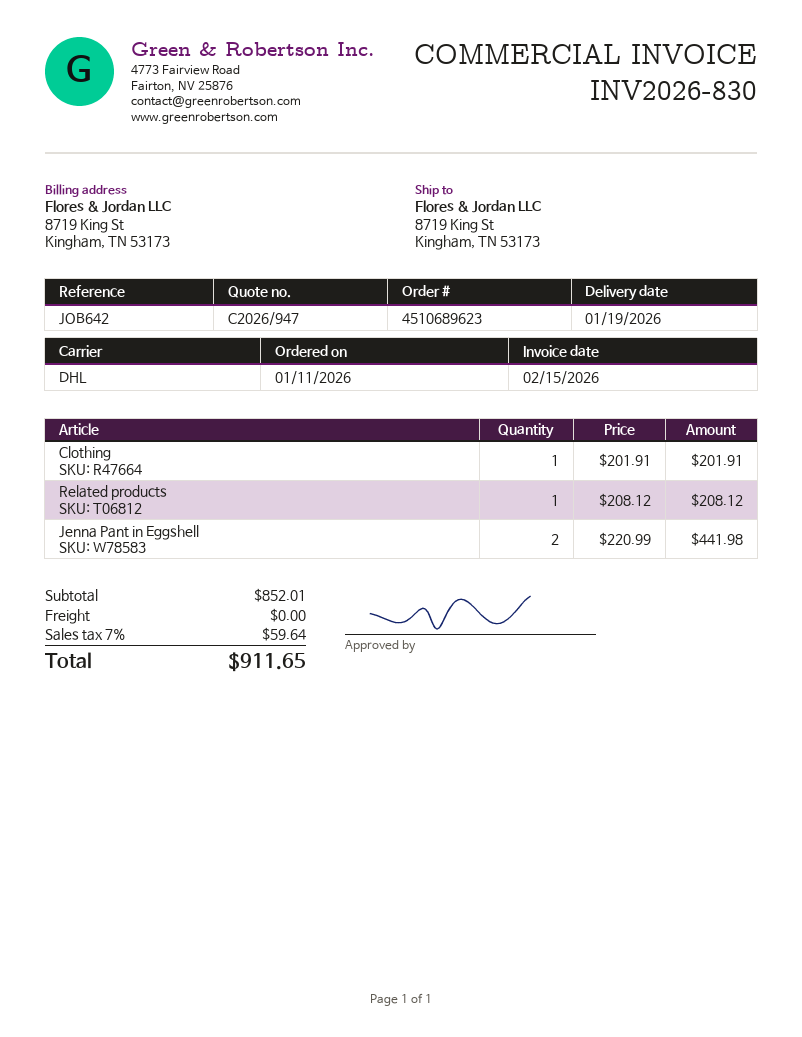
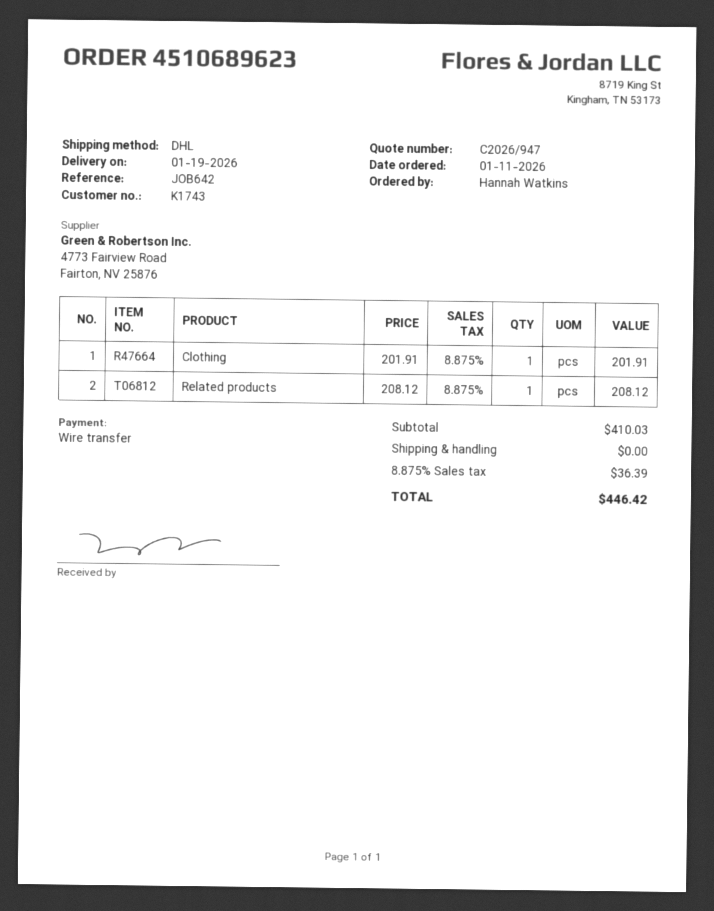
Jenna Pant in Eggshell: 2 x 220.99 = 441.98 -> none
subtotal: 852.01 -> 410.03
tax: 7% = 59.64 -> 8.875% = 36.39
total: 911.65 -> 446.42

